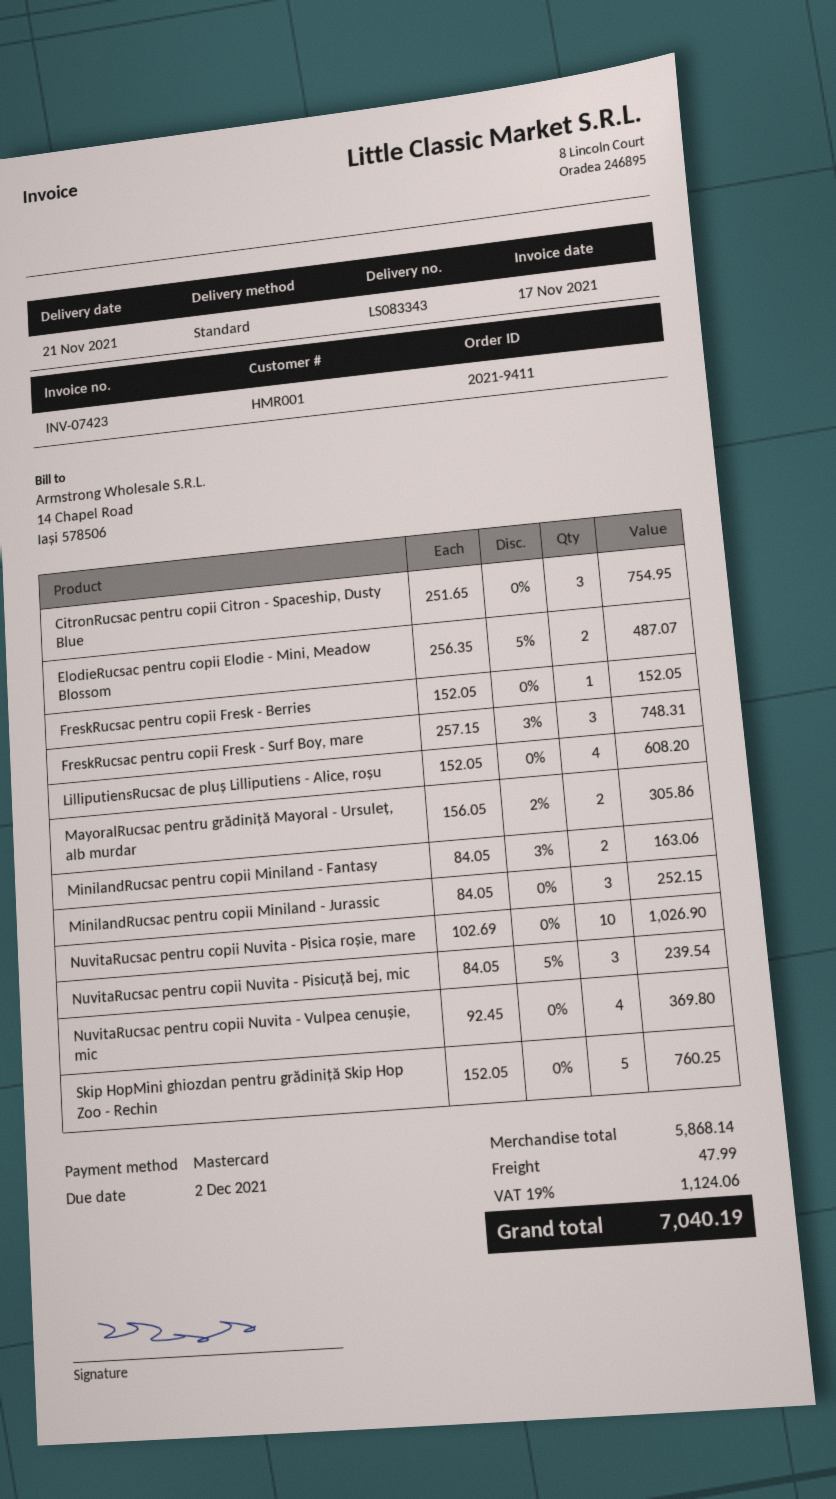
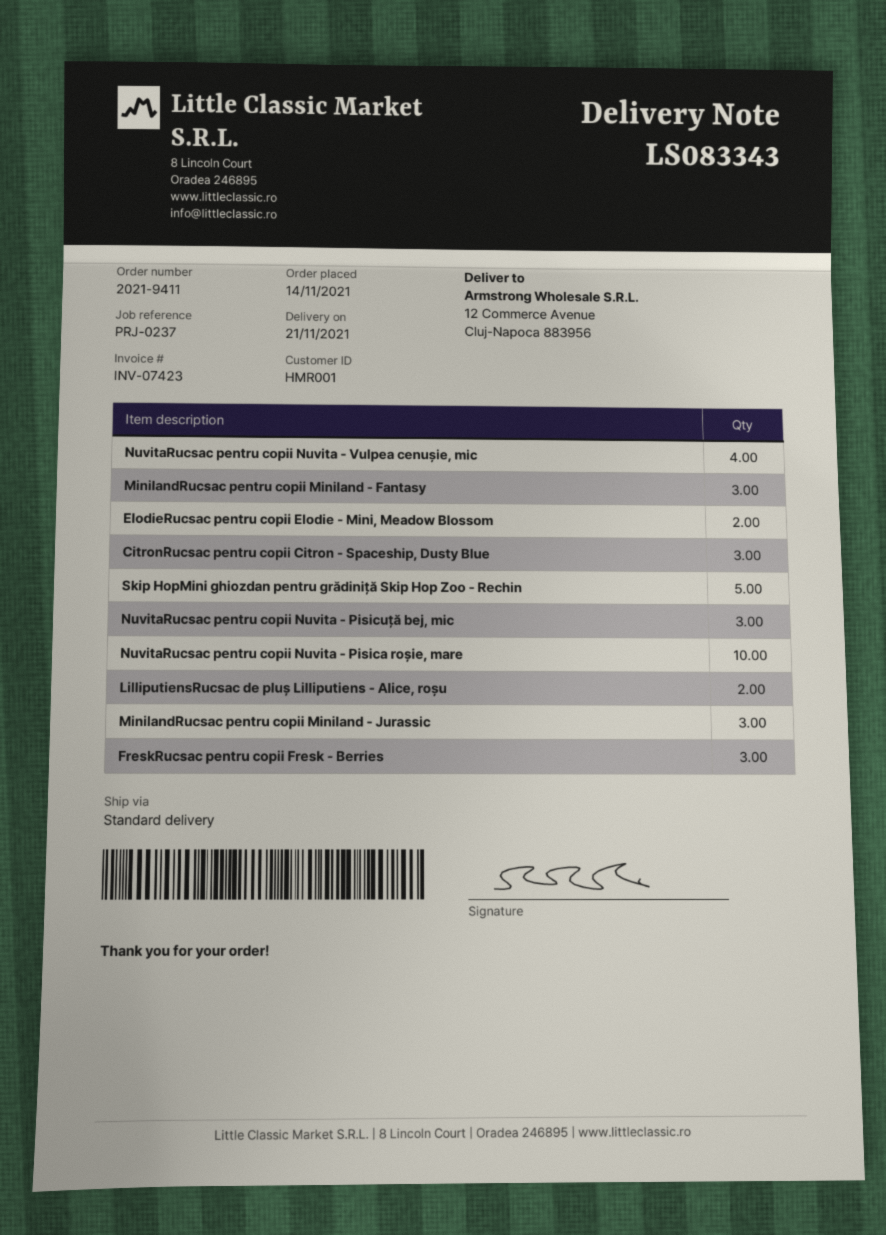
FreskRucsac pentru copii Fresk - Berries: 1 -> 3
FreskRucsac pentru copii Fresk - Surf Boy, mare: 3 -> none
LilliputiensRucsac de pluș Lilliputiens - Alice, roșu: 4 -> 2
MayoralRucsac pentru grădiniță Mayoral - Ursuleț, alb murdar: 2 -> none
MinilandRucsac pentru copii Miniland - Fantasy: 2 -> 3

